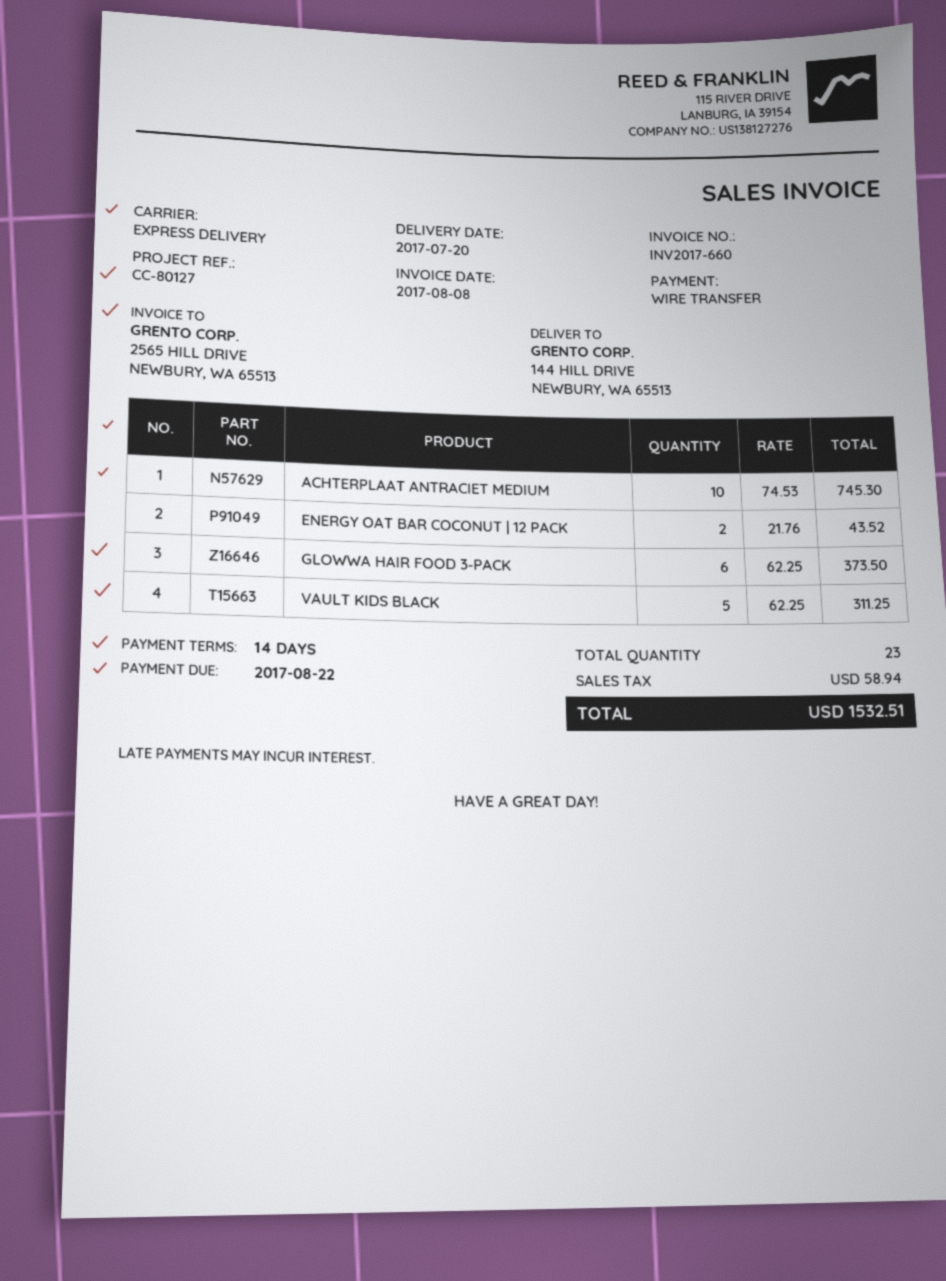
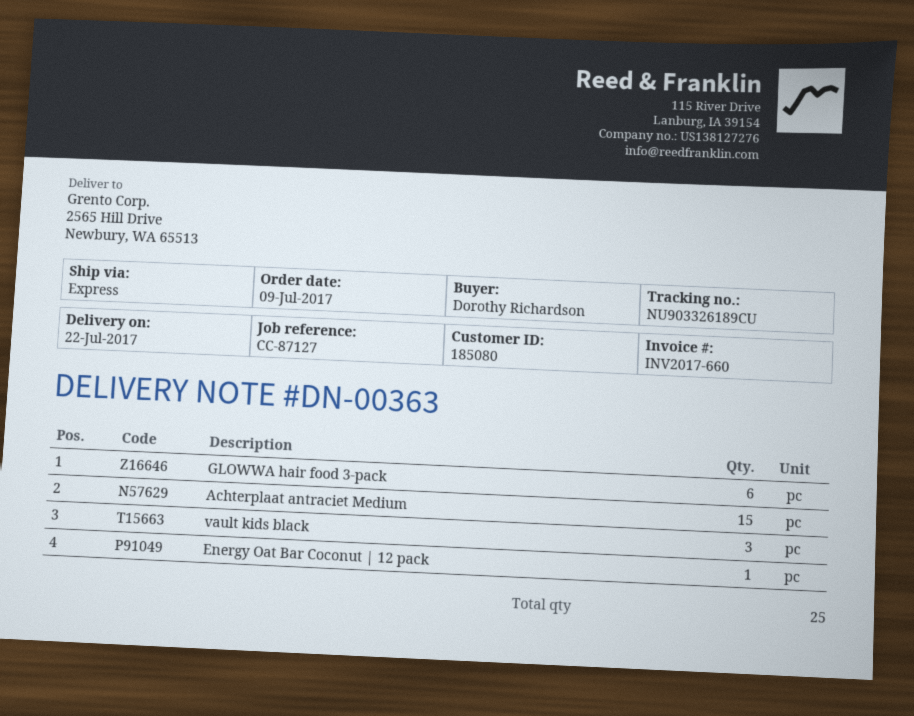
delivery date: 2017-07-20 -> 2017-07-22
reference: CC-80127 -> CC-87127
ship to: 144 HILL DRIVE, NEWBURY, WA 65513 -> 2565 Hill Drive, Newbury, WA 65513
ACHTERPLAAT ANTRACIET MEDIUM: 10 -> 15
ENERGY OAT BAR COCONUT | 12 PACK: 2 -> 1
VAULT KIDS BLACK: 5 -> 3
total quantity: 23 -> 25

